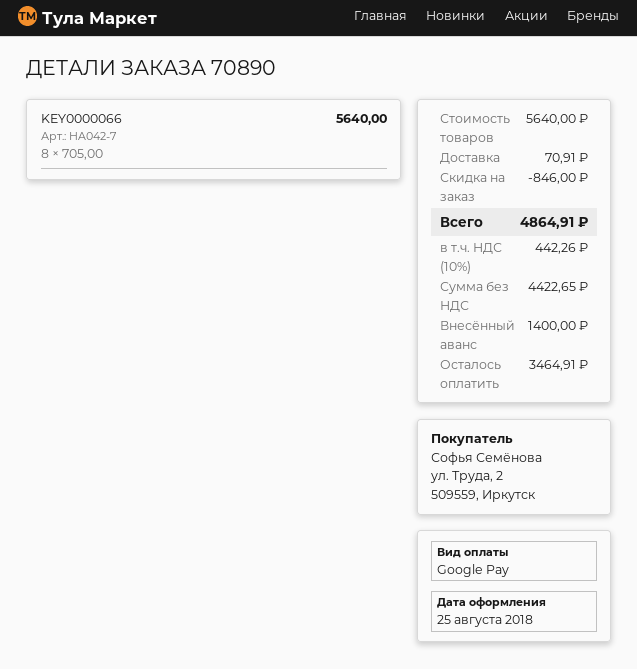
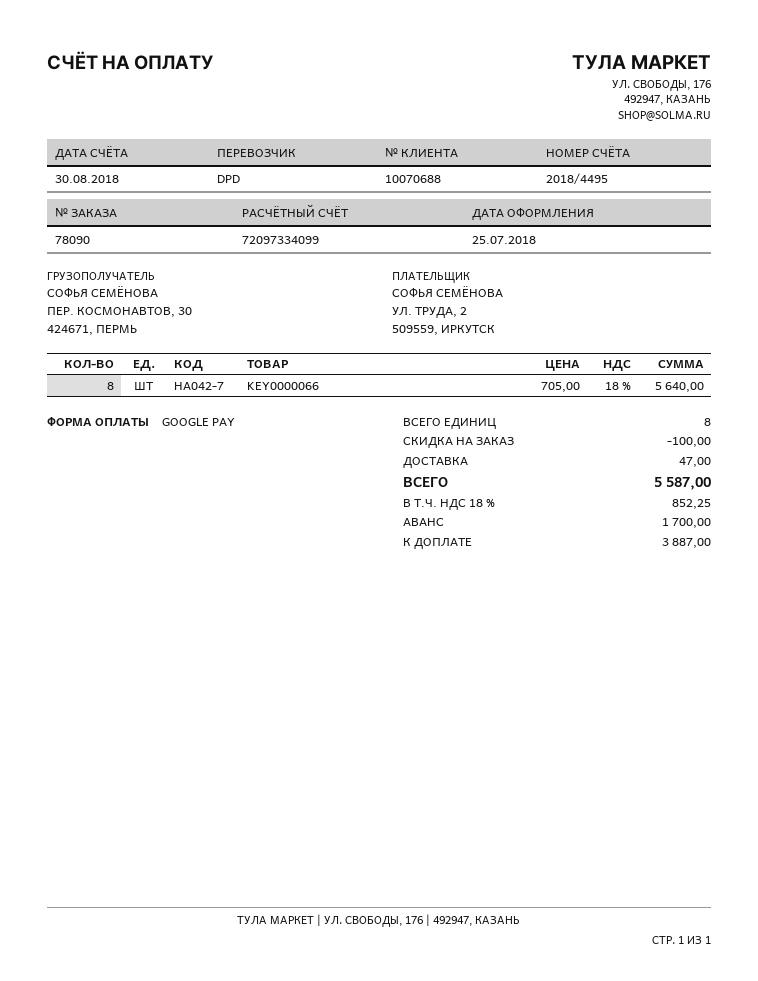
order number: 70890 -> 78090
order date: 2018-08-25 -> 2018-07-25
discount: 846.00 -> 100.00
shipping: 70.91 -> 47.00
tax: 10% = 442.26 -> 18% = 852.25
total: 4864.91 -> 5587.00
deposit: 1400.00 -> 1700.00
balance: 3464.91 -> 3887.00

